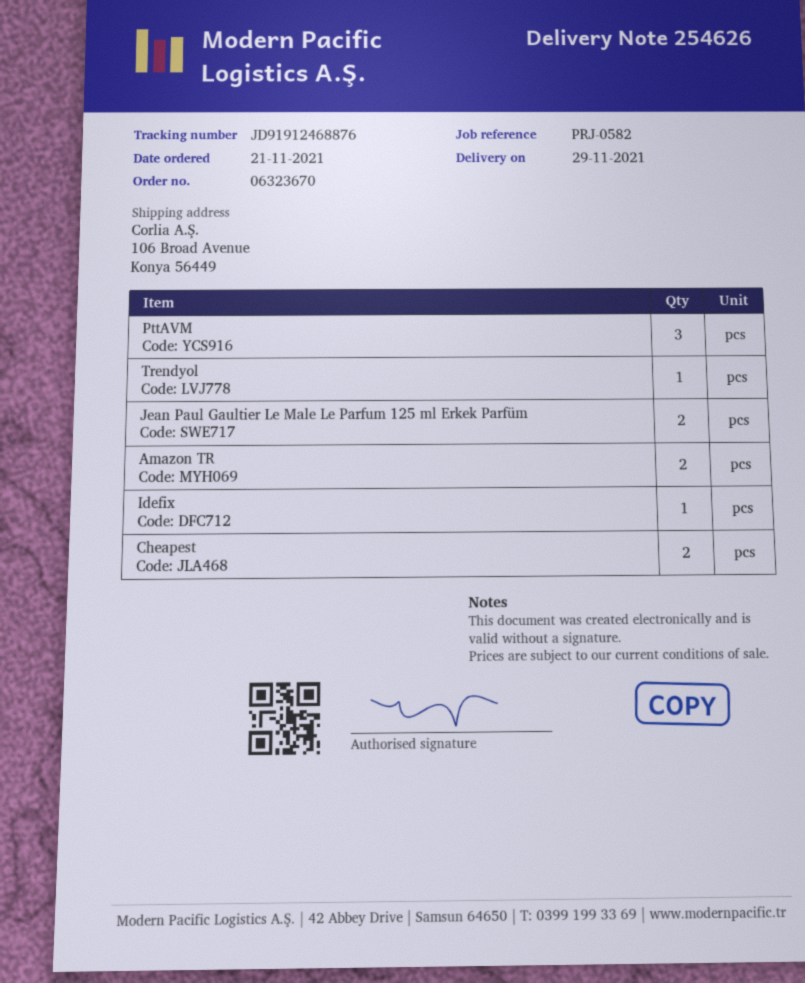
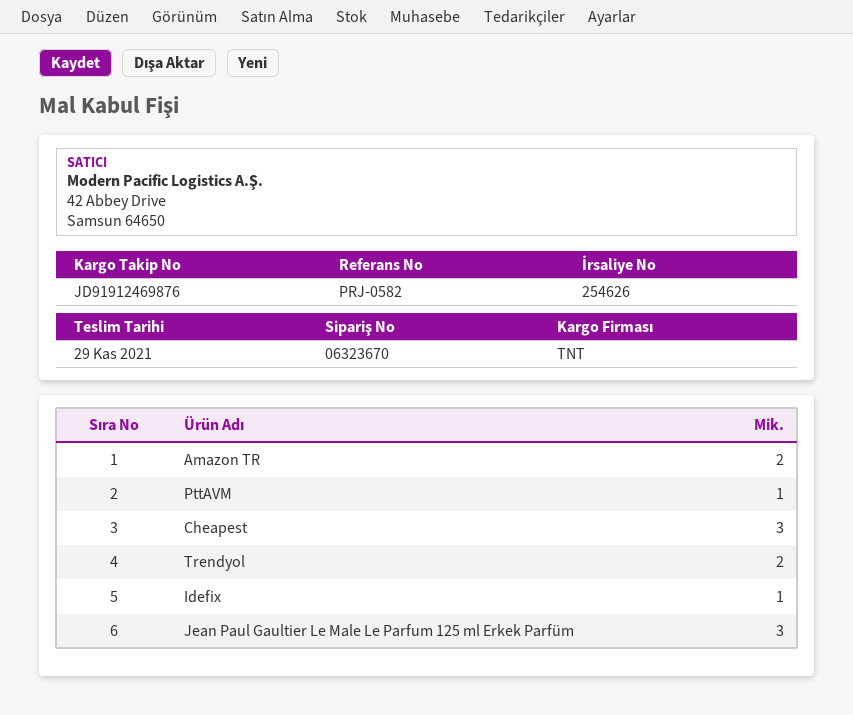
tracking number: JD91912468876 -> JD91912469876
PttAVM: 3 -> 1
Trendyol: 1 -> 2
Jean Paul Gaultier Le Male Le Parfum 125 ml Erkek Parfüm: 2 -> 3
Cheapest: 2 -> 3

